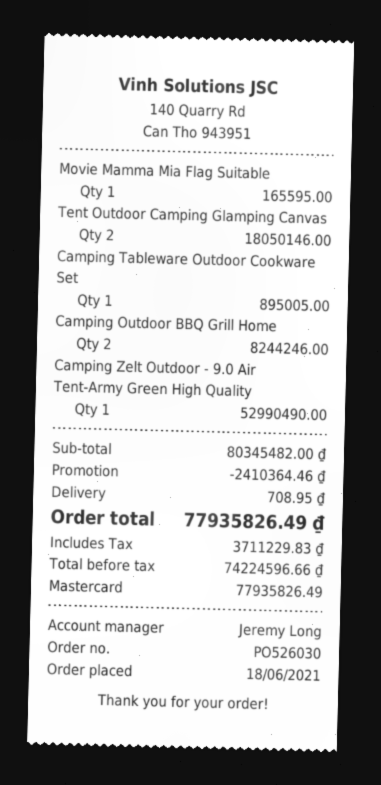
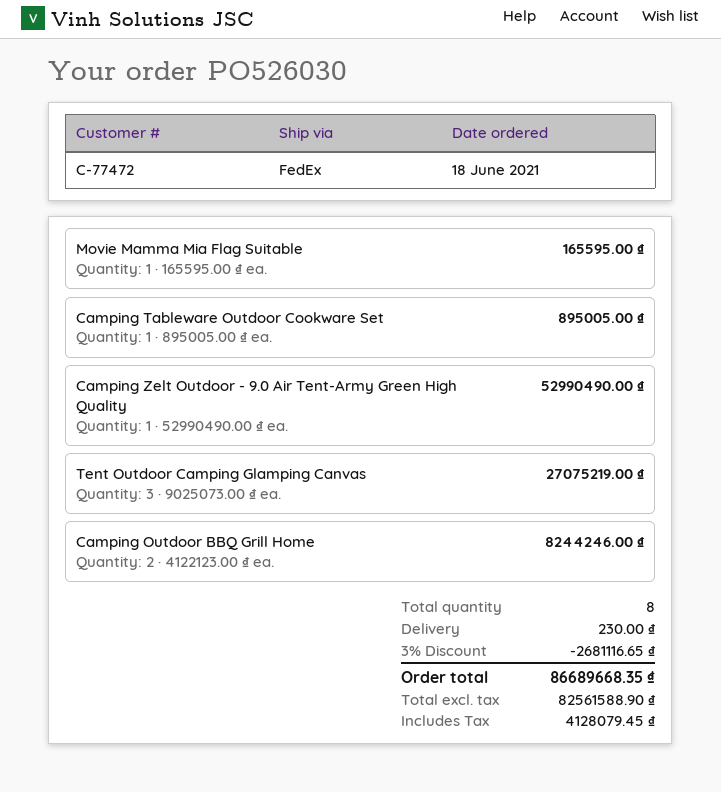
Tent Outdoor Camping Glamping Canvas: 2 for 18050146.00 -> 3 for 27075219.00
discount: 2410364.46 -> 2681116.65
shipping: 708.95 -> 230.00
net: 74224596.66 -> 82561588.90
tax: 3711229.83 -> 4128079.45
total: 77935826.49 -> 86689668.35

